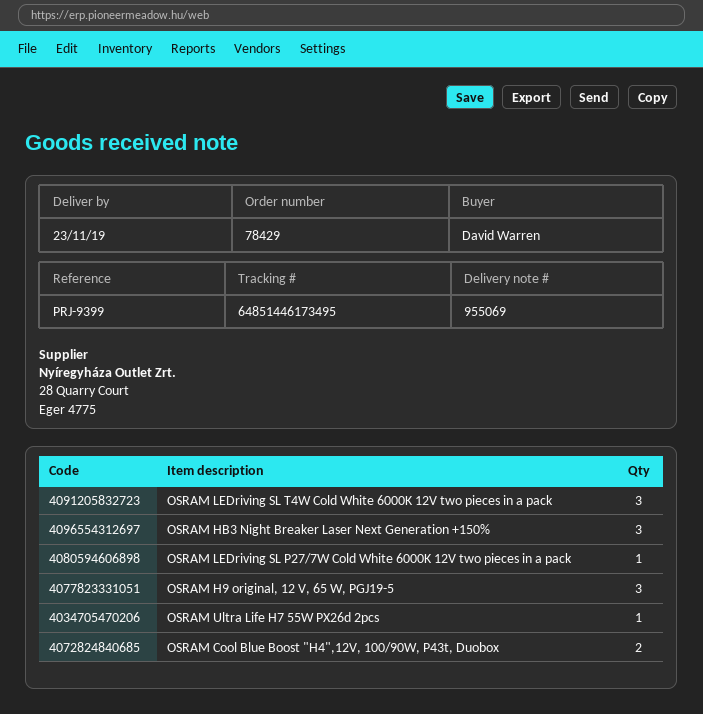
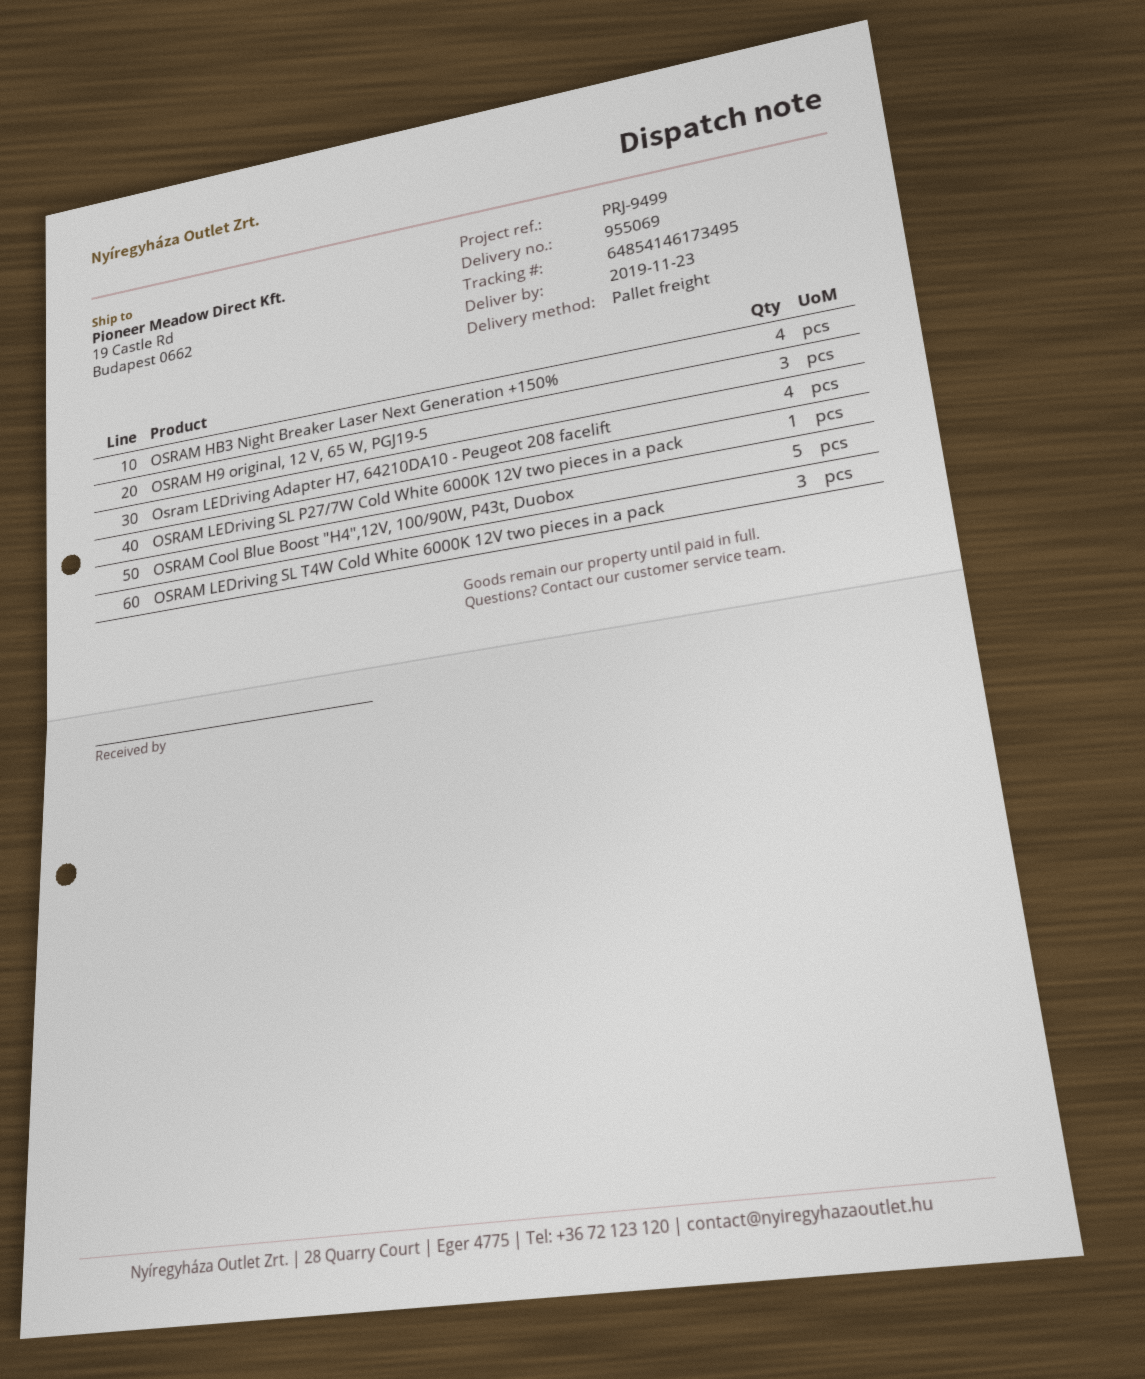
reference: PRJ-9399 -> PRJ-9499
tracking number: 64851446173495 -> 64854146173495
OSRAM HB3 Night Breaker Laser Next Generation +150%: 3 -> 4
OSRAM Ultra Life H7 55W PX26d 2pcs: 1 -> none
OSRAM Cool Blue Boost "H4",12V, 100/90W, P43t, Duobox: 2 -> 5
Osram LEDriving Adapter H7, 64210DA10 - Peugeot 208 facelift: none -> 4

